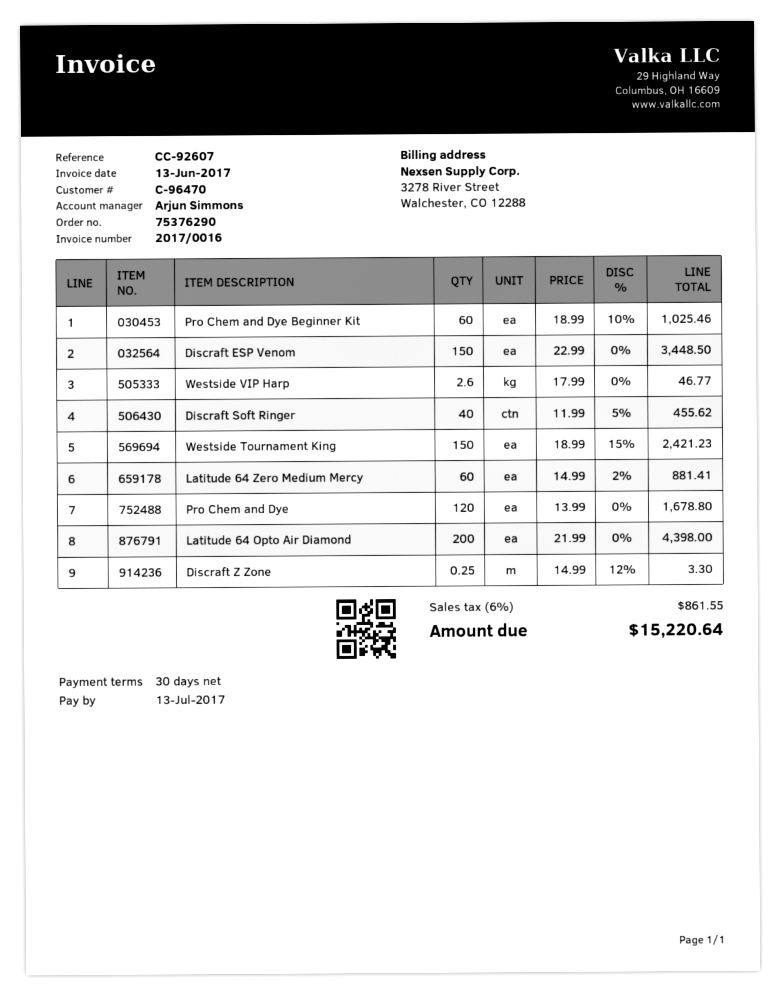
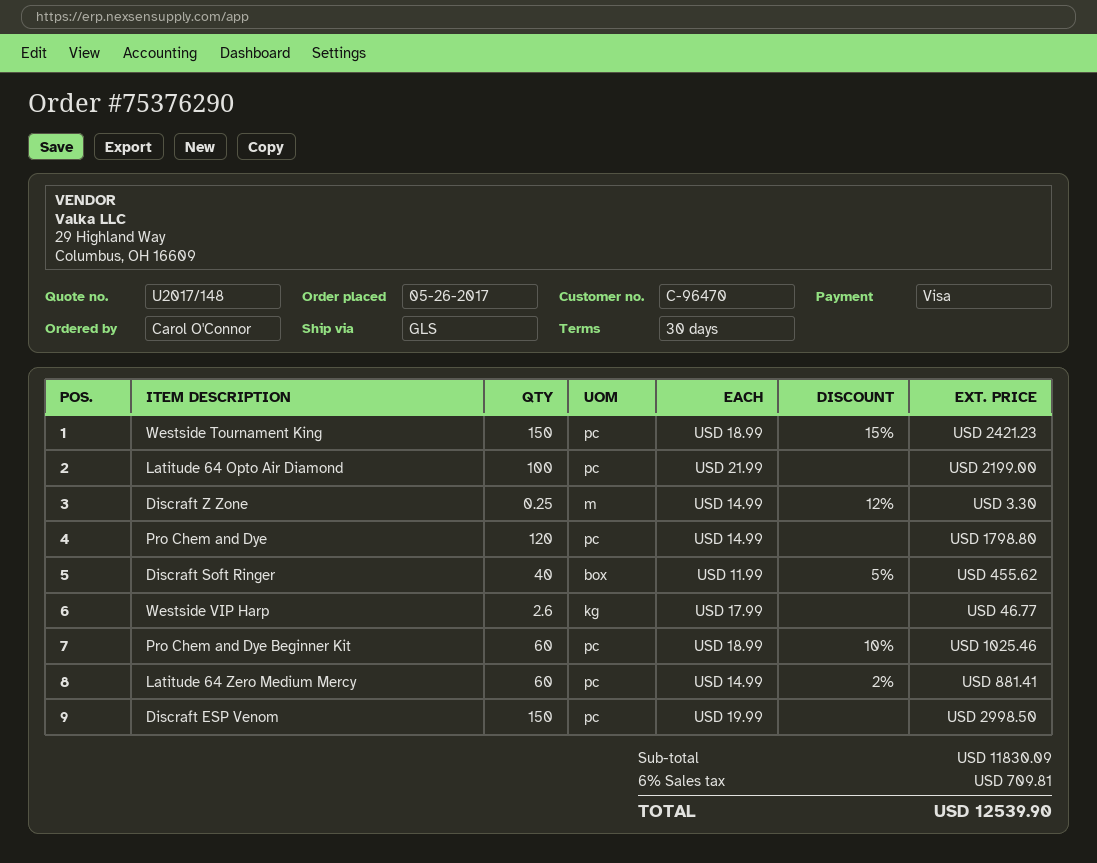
Discraft ESP Venom: 150 x 22.99 = 3448.50 -> 150 x 19.99 = 2998.50
Pro Chem and Dye: 120 x 13.99 = 1678.80 -> 120 x 14.99 = 1798.80
Latitude 64 Opto Air Diamond: 200 x 21.99 = 4398.00 -> 100 x 21.99 = 2199.00
tax: 6% = 861.55 -> 6% = 709.81
total: 15220.64 -> 12539.90

